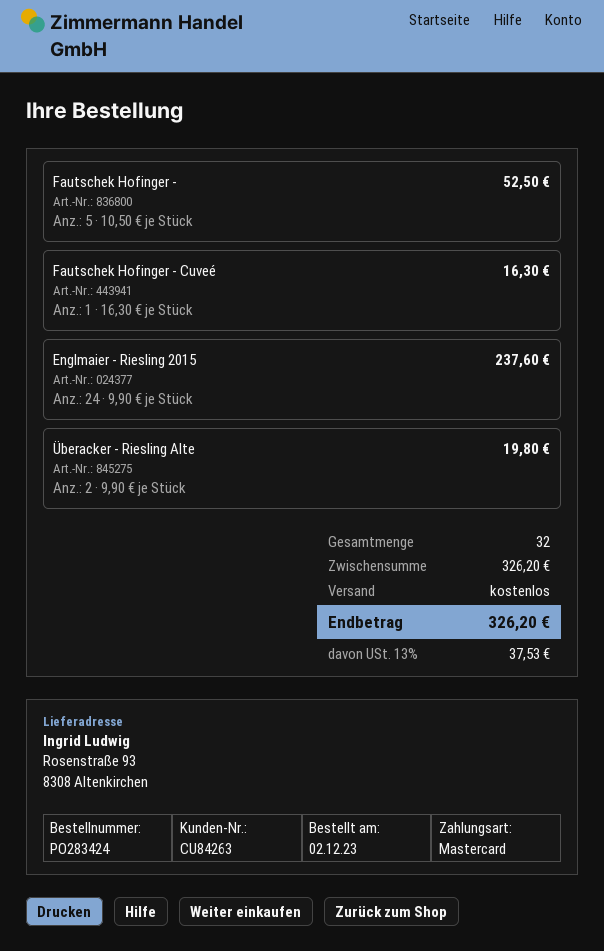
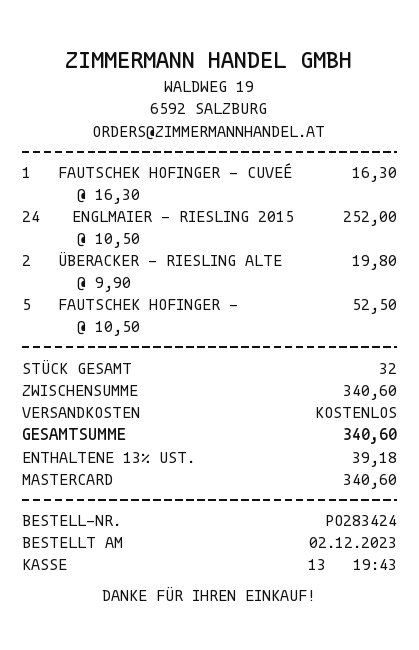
Englmaier - Riesling 2015: 24 x 9.90 = 237.60 -> 24 x 10.50 = 252.00
subtotal: 326.20 -> 340.60
tax: 13% = 37.53 -> 13% = 39.18
total: 326.20 -> 340.60

